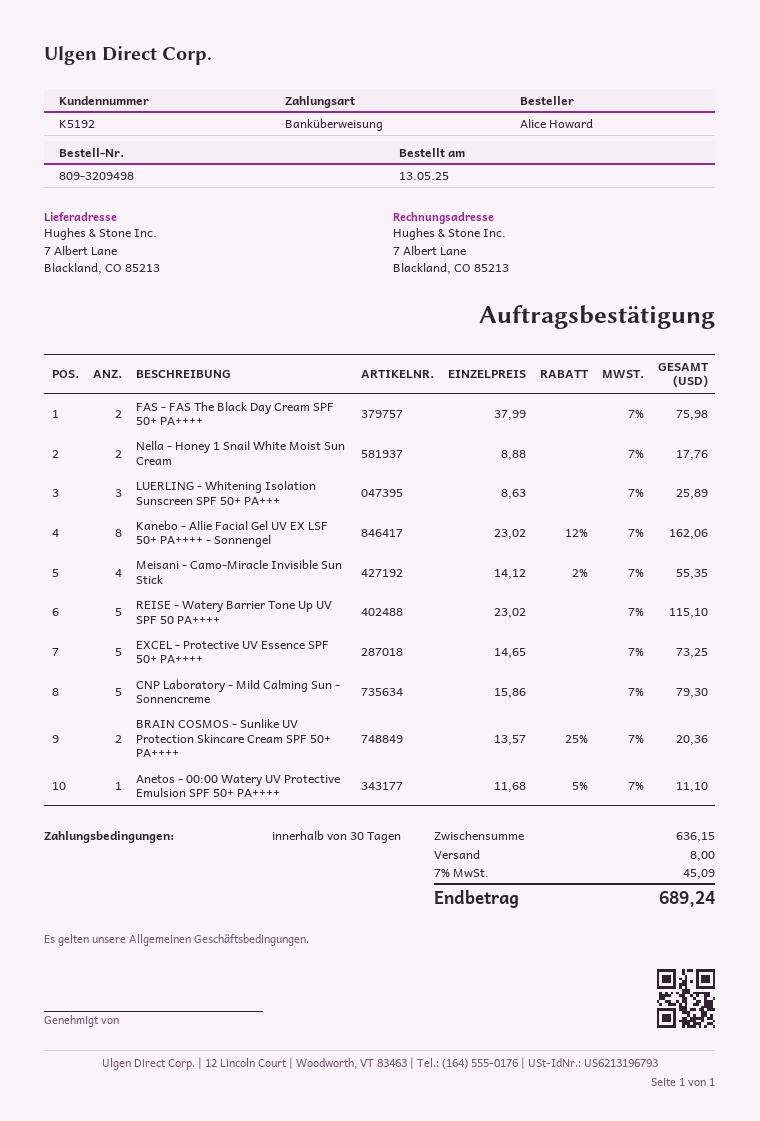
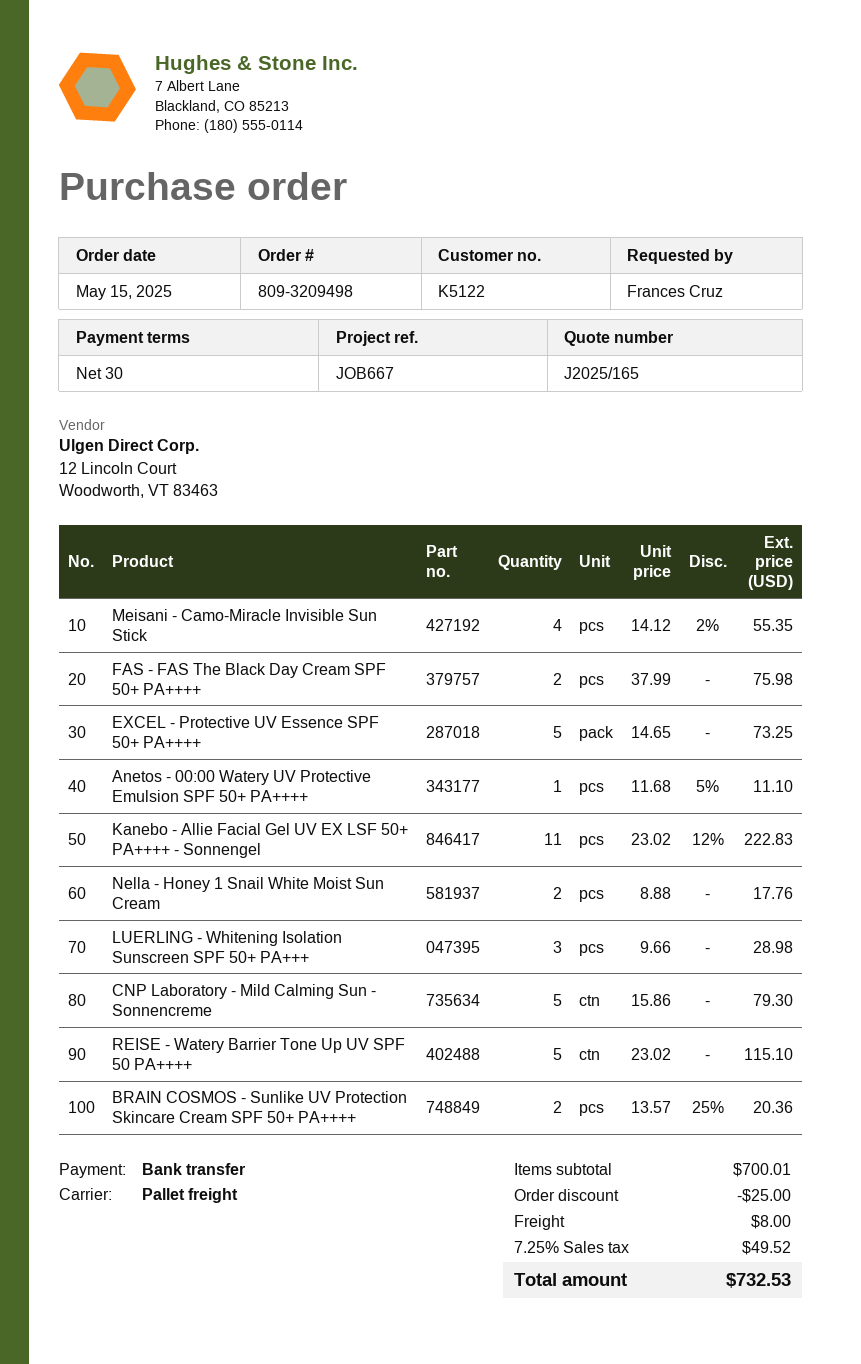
order date: 2025-05-13 -> 2025-05-15
customer number: K5192 -> K5122
ordered by: Alice Howard -> Frances Cruz
LUERLING - Whitening Isolation Sunscreen SPF 50+ PA+++: 3 x 8.63 = 25.89 -> 3 x 9.66 = 28.98
Kanebo - Allie Facial Gel UV EX LSF 50+ PA++++ - Sonnengel: 8 x 23.02 - 12% = 162.06 -> 11 x 23.02 - 12% = 222.83
subtotal: 636.15 -> 700.01
discount: none -> 25.00
tax: 7% = 45.09 -> 7.25% = 49.52
total: 689.24 -> 732.53

